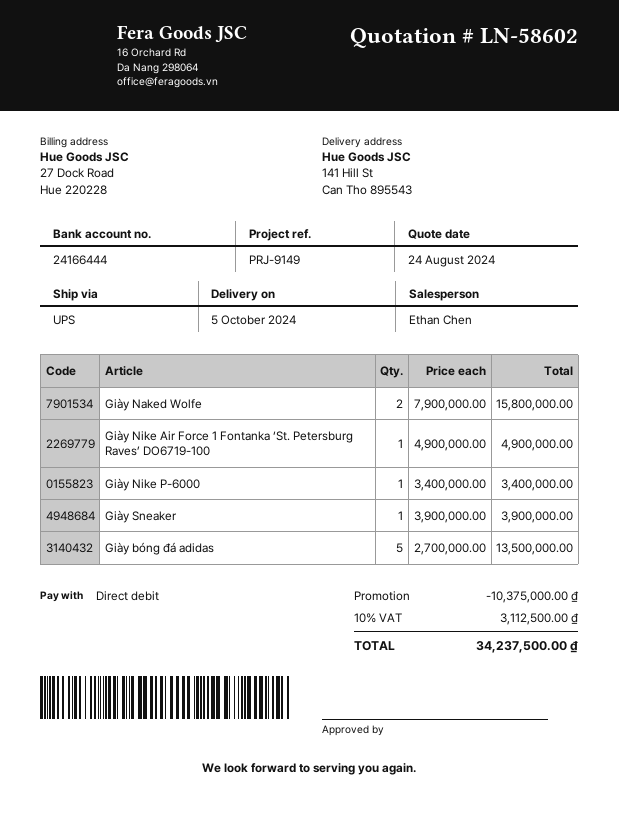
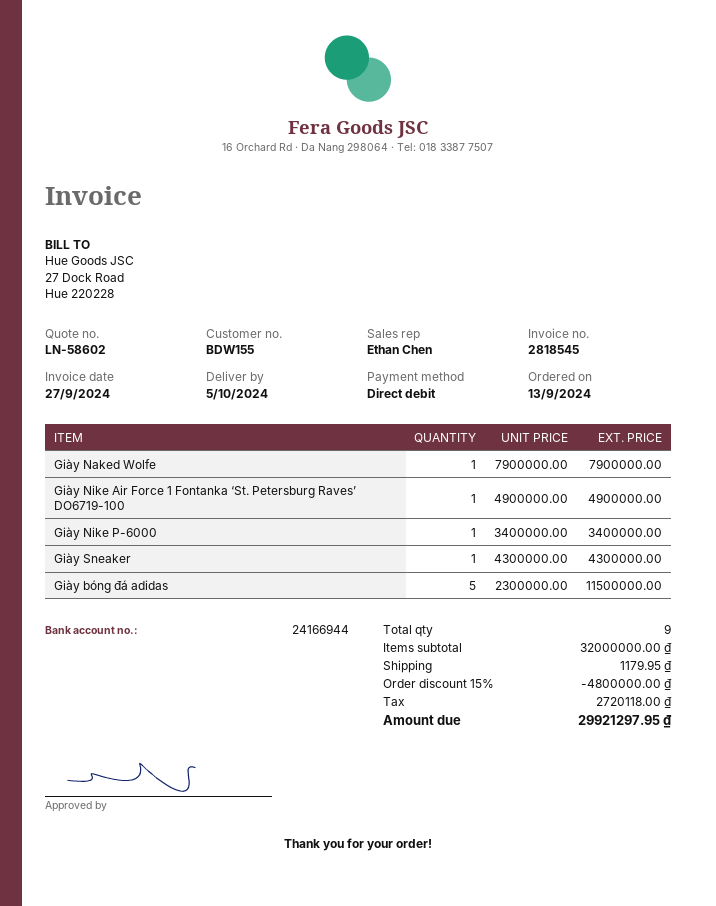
bank account: 24166444 -> 24166944
Giày Naked Wolfe: 2 x 7900000.00 = 15800000.00 -> 1 x 7900000.00 = 7900000.00
Giày Sneaker: 1 x 3900000.00 = 3900000.00 -> 1 x 4300000.00 = 4300000.00
Giày bóng đá adidas: 5 x 2700000.00 = 13500000.00 -> 5 x 2300000.00 = 11500000.00
discount: 10375000.00 -> 4800000.00
shipping: none -> 1179.95
tax: 3112500.00 -> 2720118.00
total: 34237500.00 -> 29921297.95

